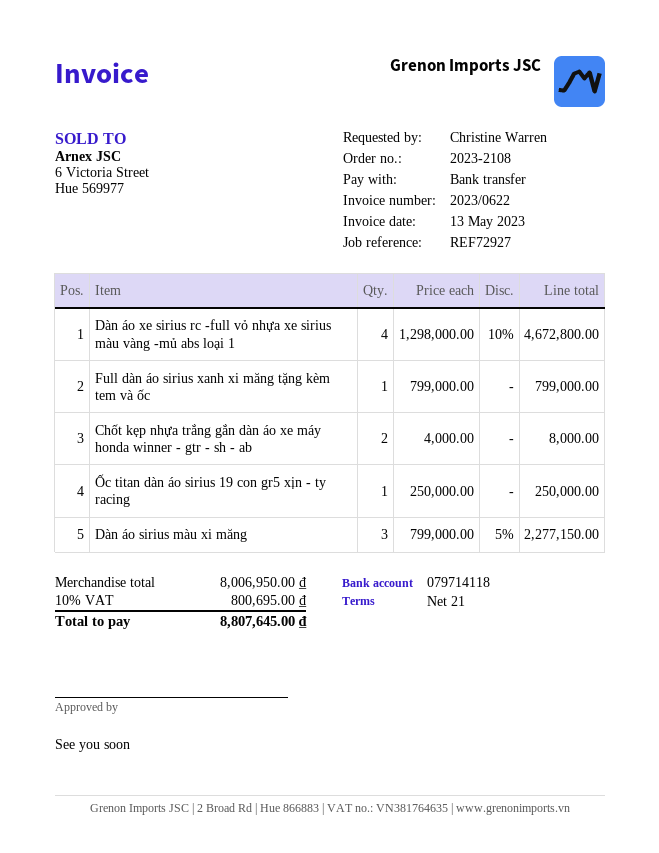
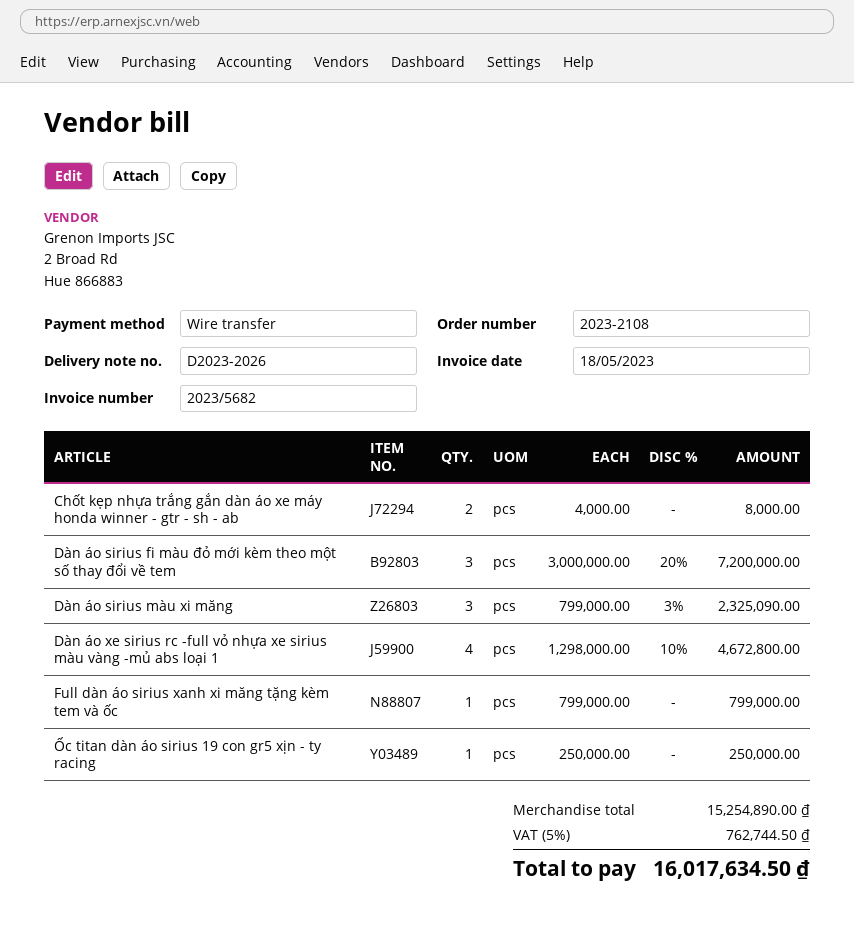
invoice number: 2023/0622 -> 2023/5682
invoice date: 2023-05-13 -> 2023-05-18
Dàn áo sirius màu xi măng: 3 x 799000.00 - 5% = 2277150.00 -> 3 x 799000.00 - 3% = 2325090.00
Dàn áo sirius fi màu đỏ mới kèm theo một số thay đổi về tem: none -> 3 x 3000000.00 - 20% = 7200000.00
subtotal: 8006950.00 -> 15254890.00
tax: 10% = 800695.00 -> 5% = 762744.50
total: 8807645.00 -> 16017634.50

